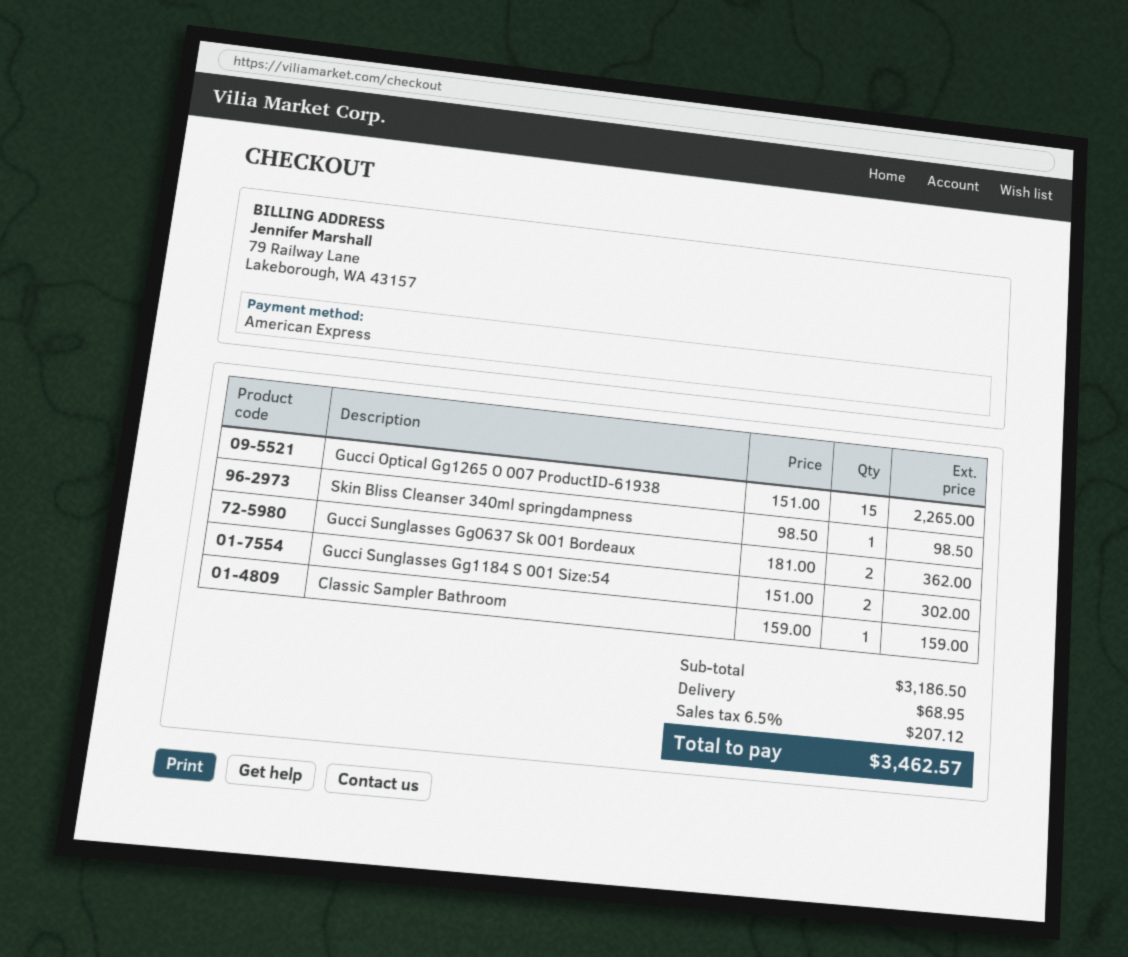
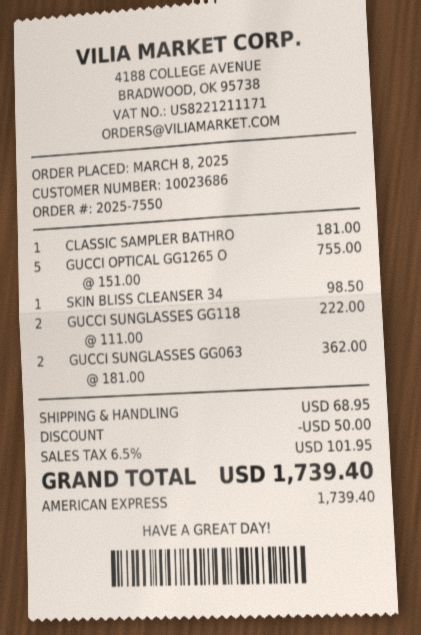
Gucci Optical Gg1265 O 007 ProductID-61938: 15 x 151.00 = 2265.00 -> 5 x 151.00 = 755.00
Gucci Sunglasses Gg1184 S 001 Size:54: 2 x 151.00 = 302.00 -> 2 x 111.00 = 222.00
Classic Sampler Bathroom: 1 x 159.00 = 159.00 -> 1 x 181.00 = 181.00
discount: none -> 50.00
tax: 6.5% = 207.12 -> 6.5% = 101.95
total: 3462.57 -> 1739.40

